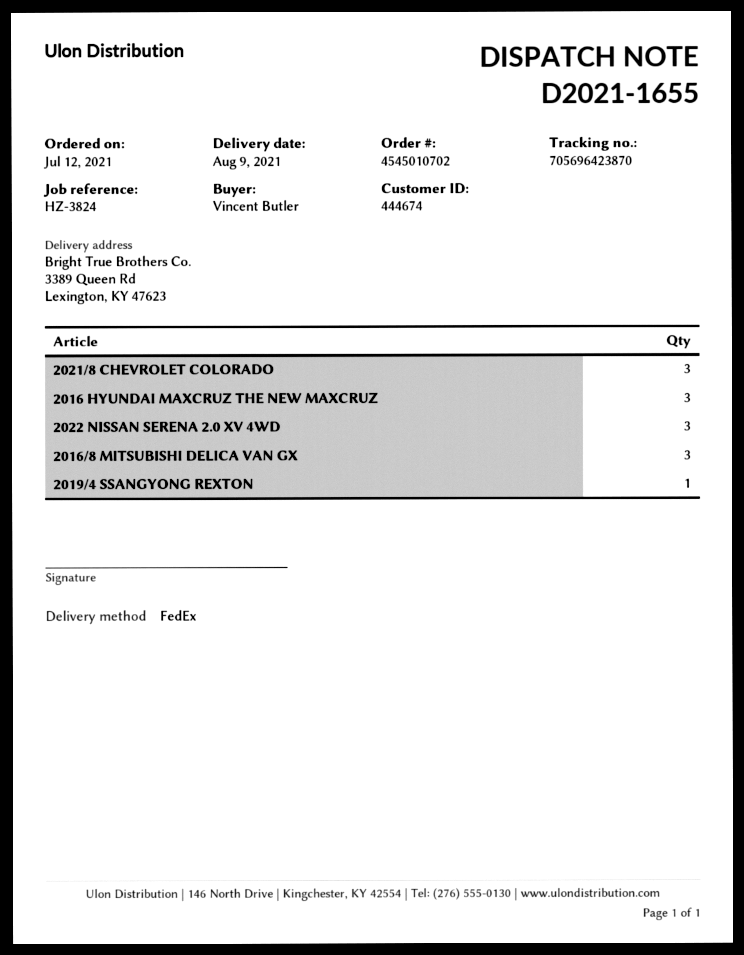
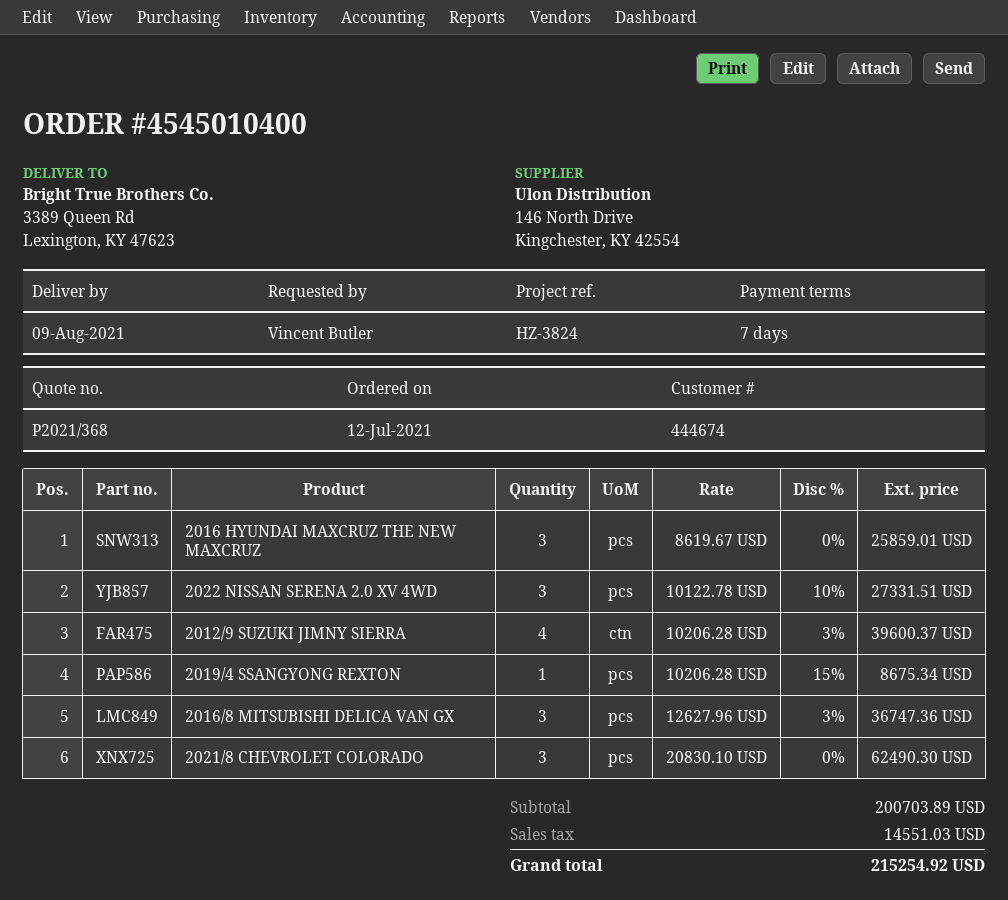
order number: 4545010702 -> 4545010400
2012/9 SUZUKI JIMNY SIERRA: none -> 4

